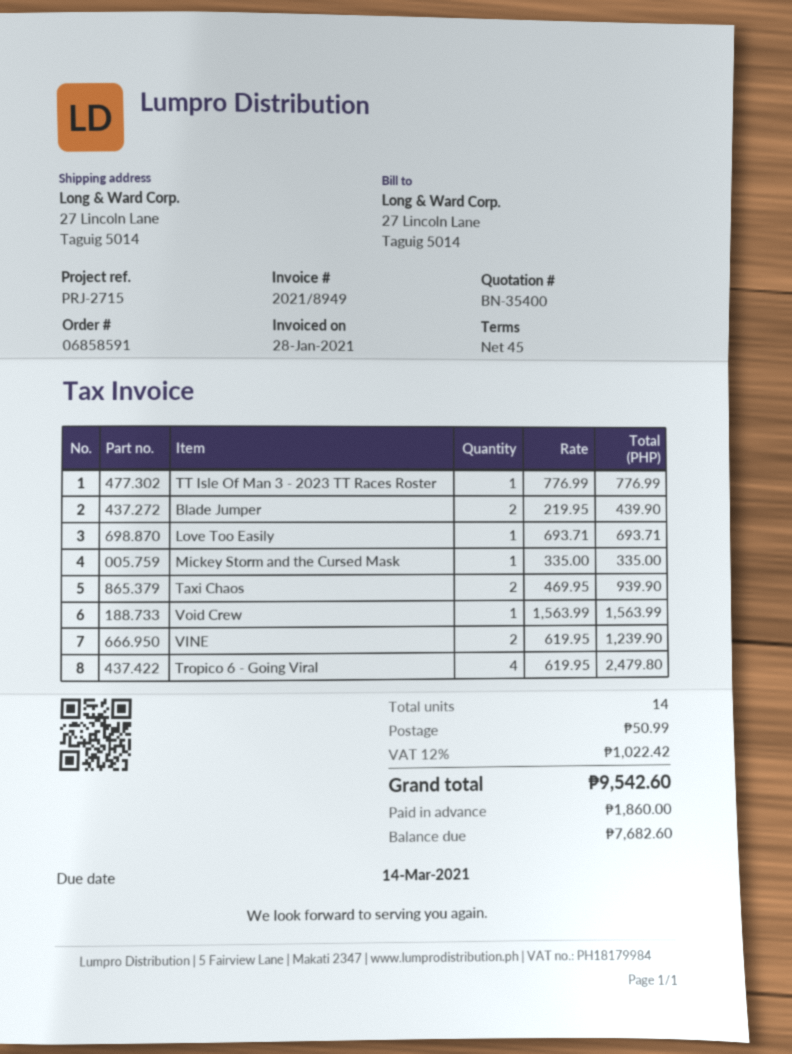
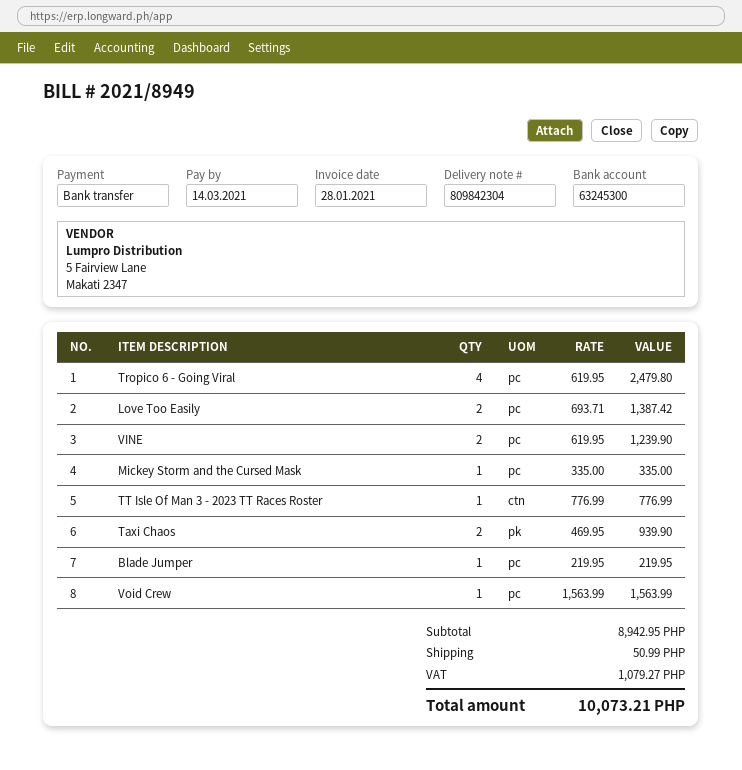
Blade Jumper: 2 x 219.95 = 439.90 -> 1 x 219.95 = 219.95
Love Too Easily: 1 x 693.71 = 693.71 -> 2 x 693.71 = 1387.42
tax: 1022.42 -> 1079.27
total: 9542.60 -> 10073.21

